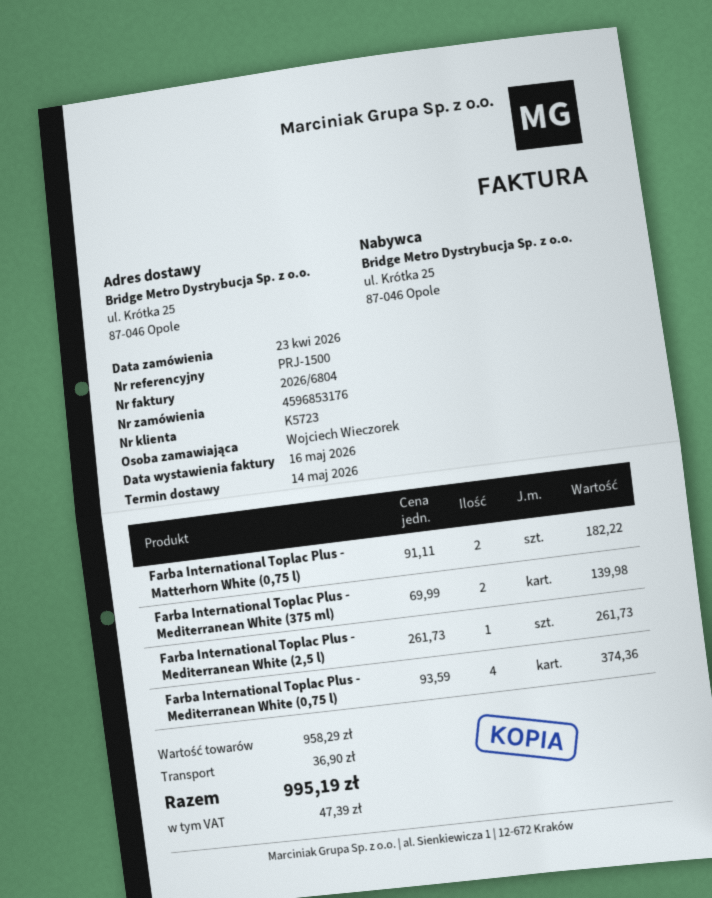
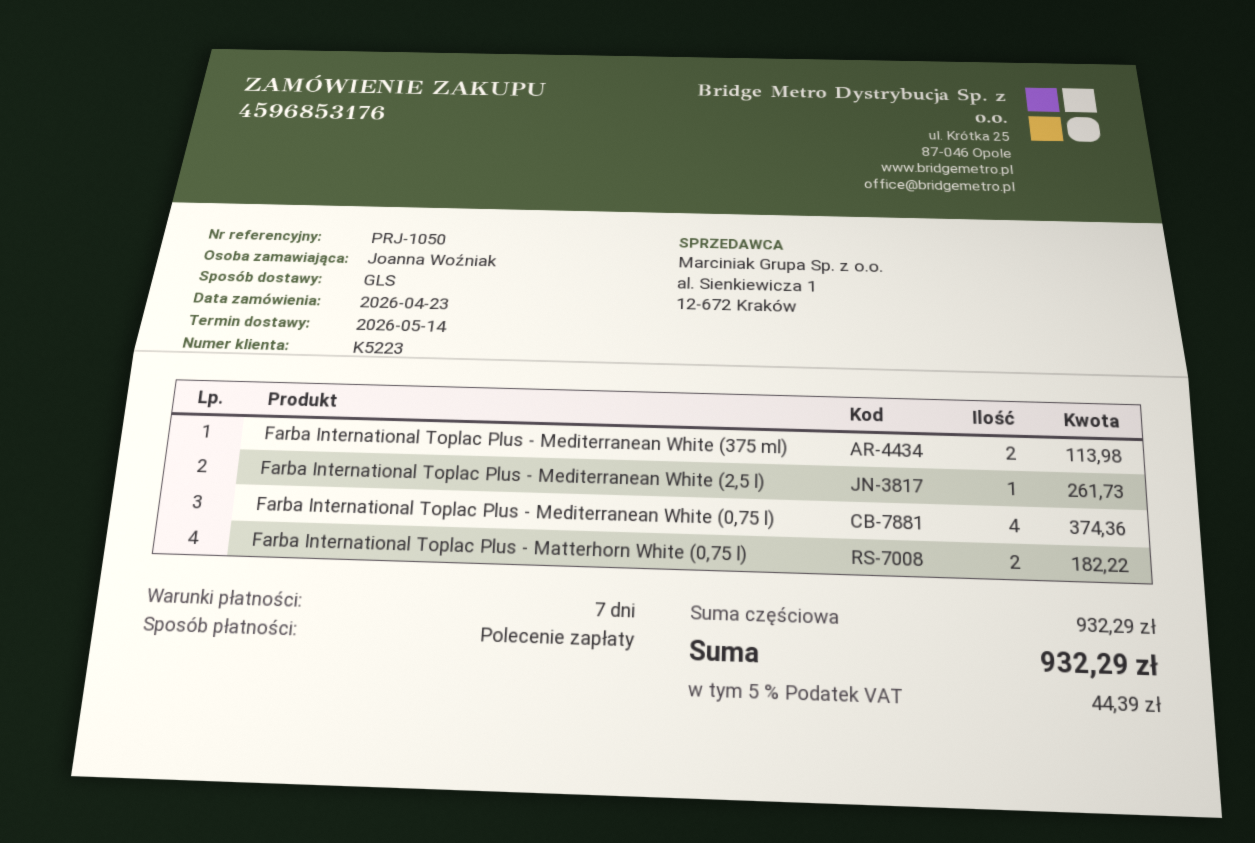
customer number: K5723 -> K5223
reference: PRJ-1500 -> PRJ-1050
ordered by: Wojciech Wieczorek -> Joanna Woźniak
Farba International Toplac Plus - Mediterranean White (375 ml): 2 for 139.98 -> 2 for 113.98
subtotal: 958.29 -> 932.29
shipping: 36.90 -> none
tax: 47.39 -> 44.39
total: 995.19 -> 932.29

